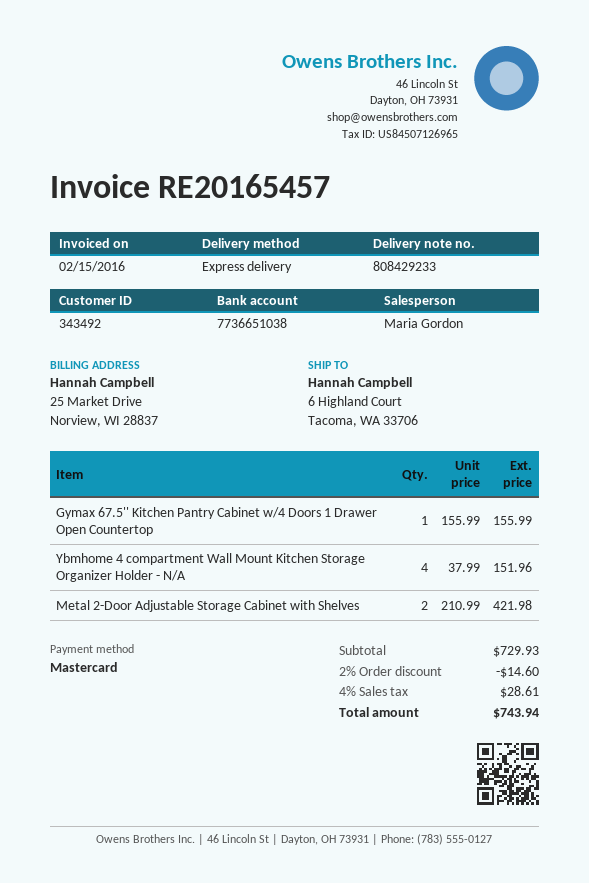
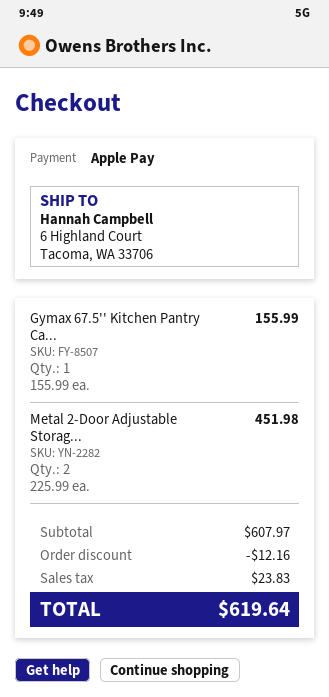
payment method: Mastercard -> Apple Pay
Ybmhome 4 compartment Wall Mount Kitchen Storage Organizer Holder - N/A: 4 x 37.99 = 151.96 -> none
Metal 2-Door Adjustable Storage Cabinet with Shelves: 2 x 210.99 = 421.98 -> 2 x 225.99 = 451.98
subtotal: 729.93 -> 607.97
discount: 14.60 -> 12.16
tax: 28.61 -> 23.83
total: 743.94 -> 619.64

